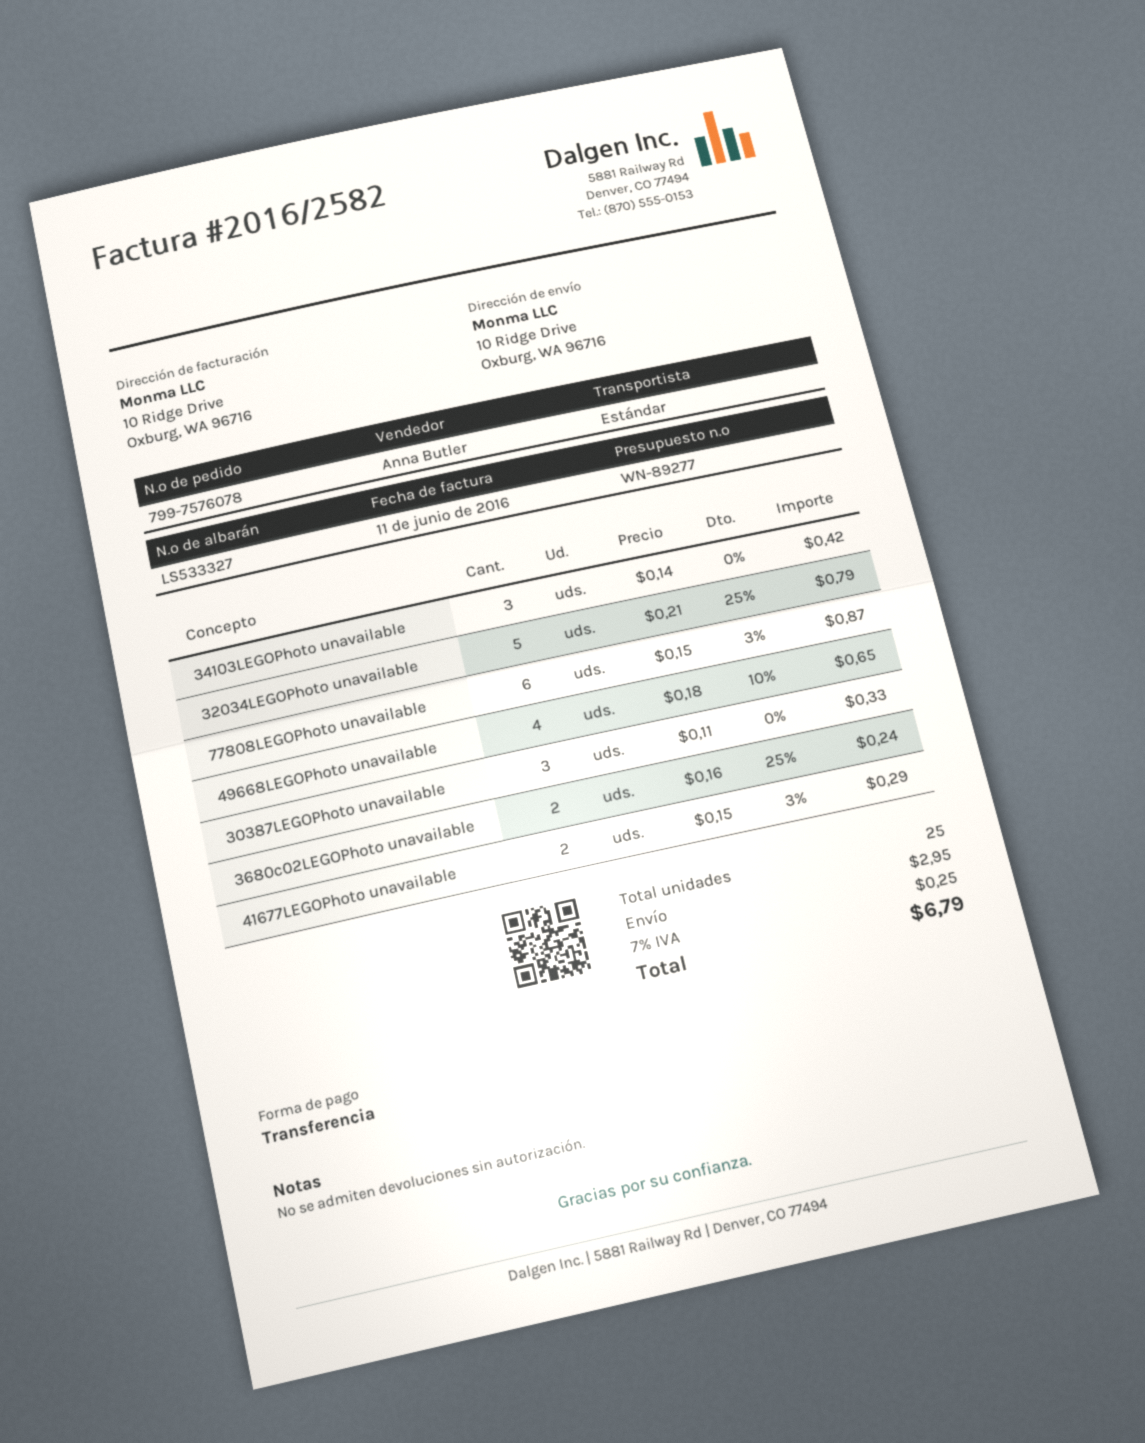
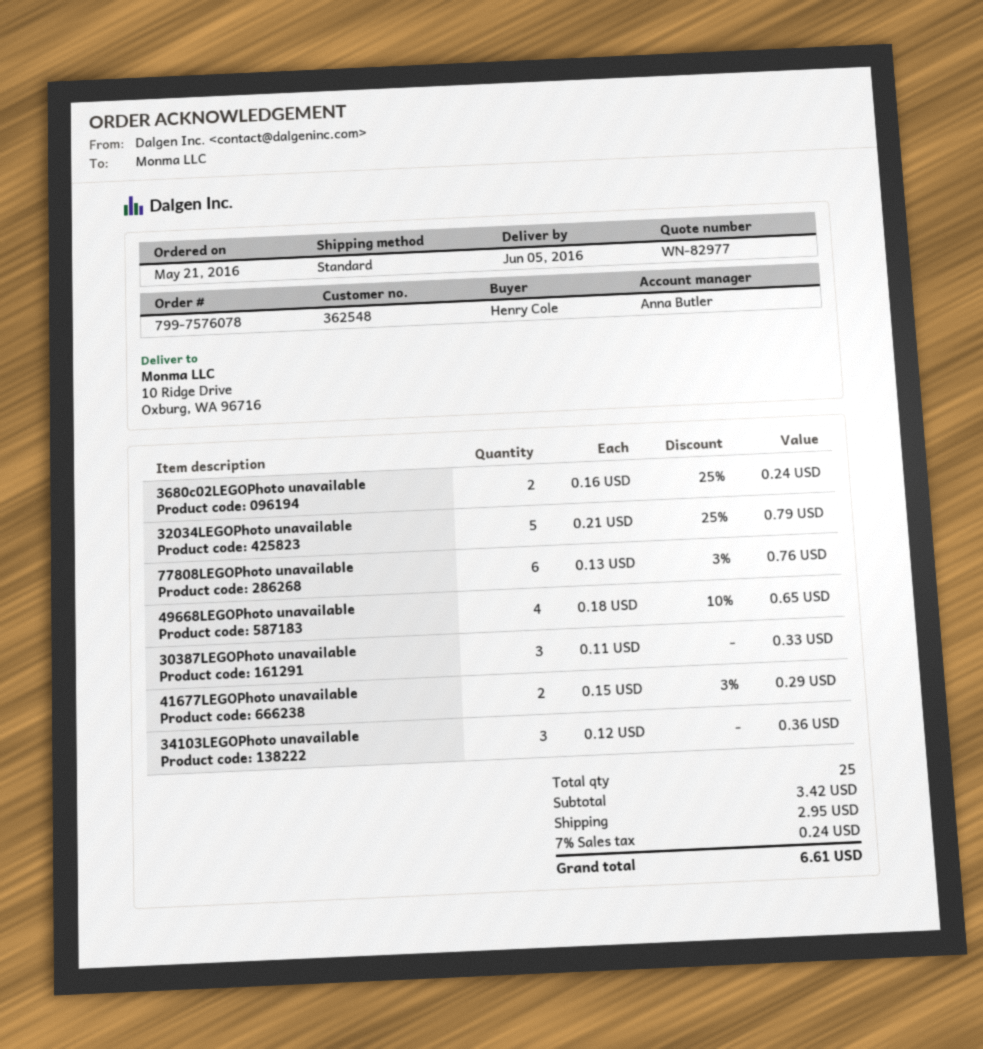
quote number: WN-89277 -> WN-82977
34103LEGOPhoto unavailable: 3 x 0.14 = 0.42 -> 3 x 0.12 = 0.36
77808LEGOPhoto unavailable: 6 x 0.15 - 3% = 0.87 -> 6 x 0.13 - 3% = 0.76
tax: 7% = 0.25 -> 7% = 0.24
total: 6.79 -> 6.61

